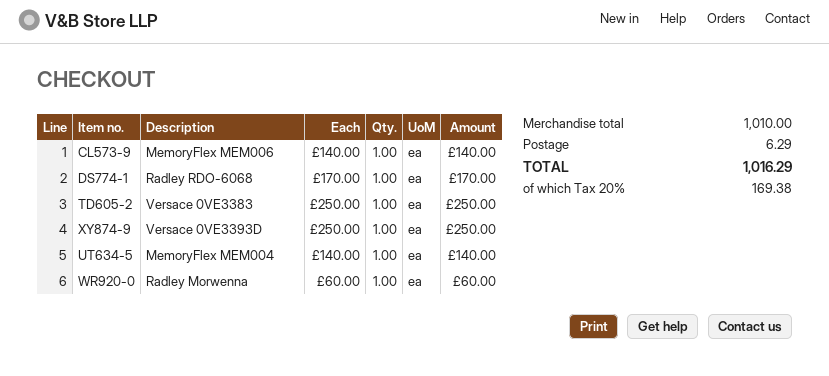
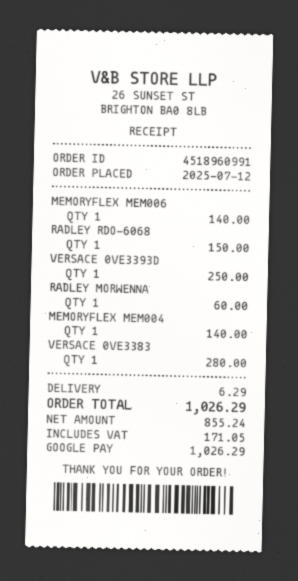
Radley RDO-6068: 1 for 170.00 -> 1 for 150.00
Versace 0VE3383: 1 for 250.00 -> 1 for 280.00
tax: 169.38 -> 171.05
total: 1016.29 -> 1026.29

